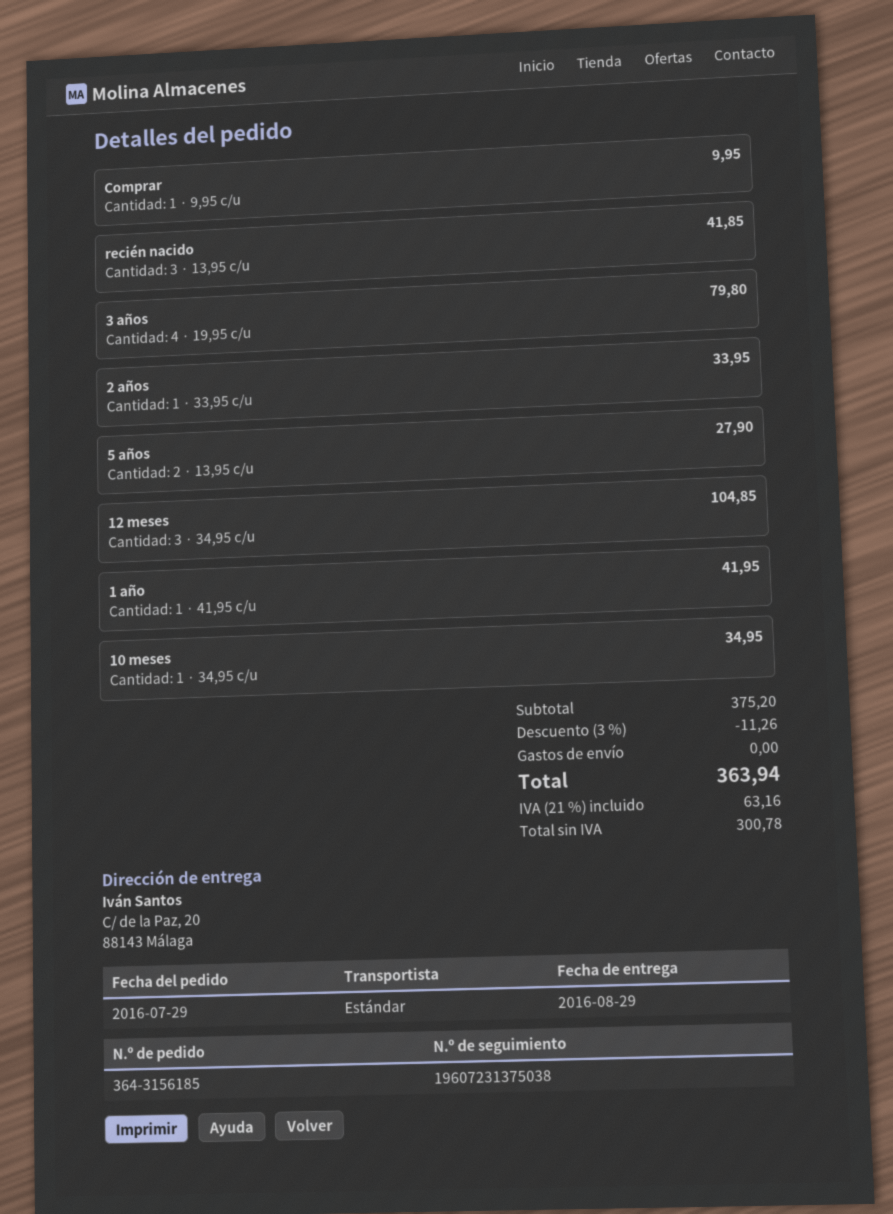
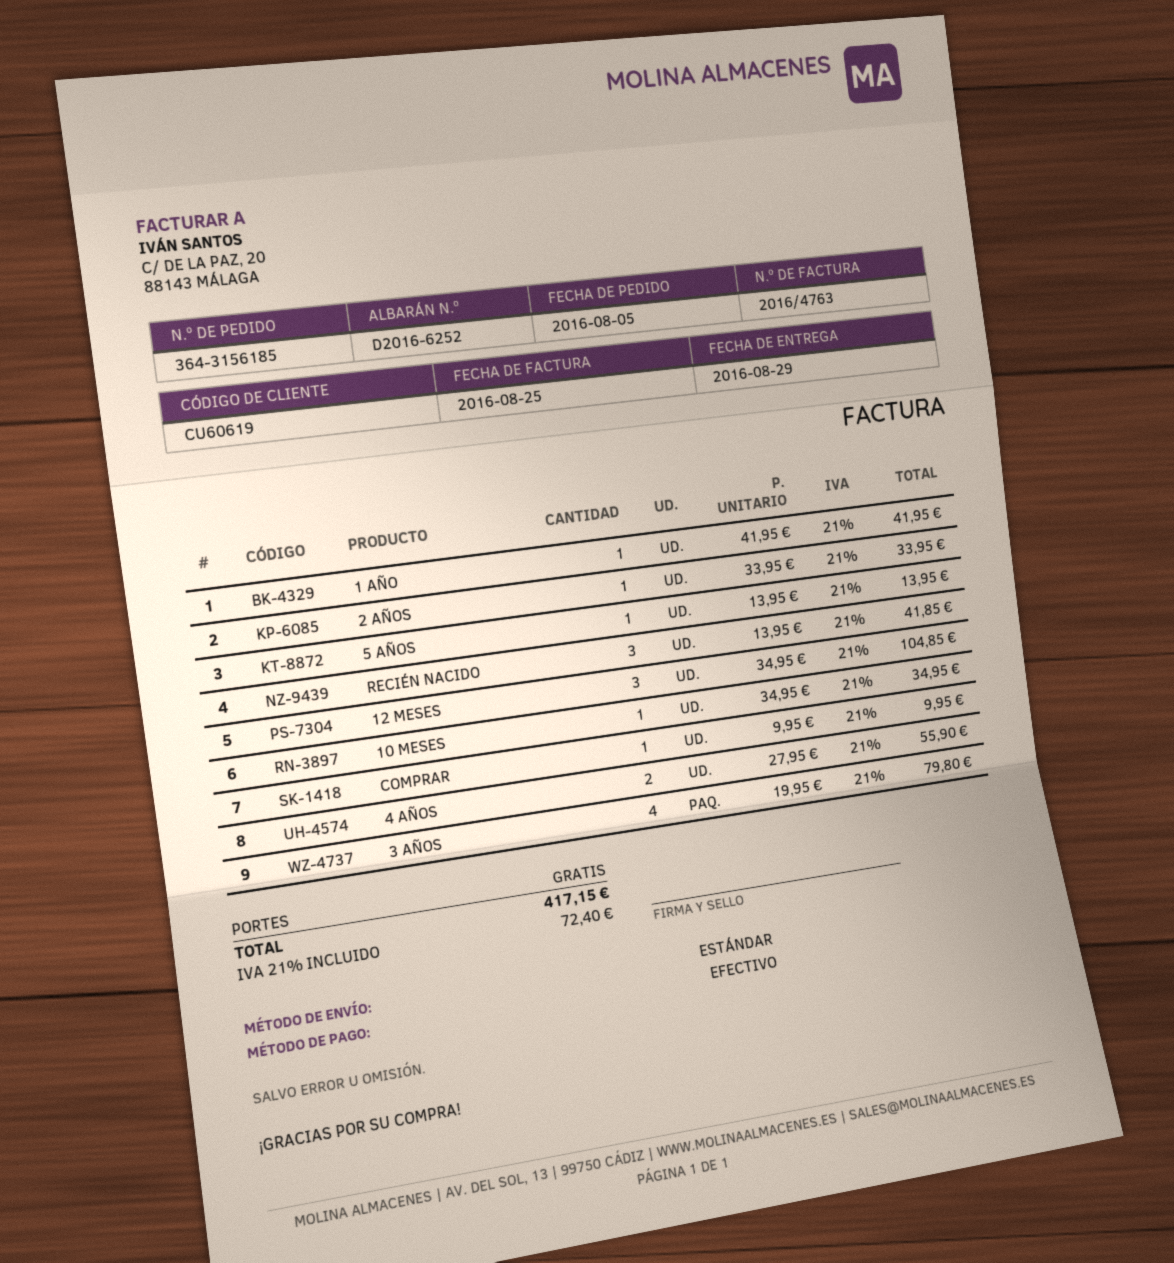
order date: 2016-07-29 -> 2016-08-05
5 años: 2 x 13.95 = 27.90 -> 1 x 13.95 = 13.95
4 AÑOS: none -> 2 x 27.95 = 55.90
discount: 3% = 11.26 -> none
tax: 21% = 63.16 -> 21% = 72.40
total: 363.94 -> 417.15

